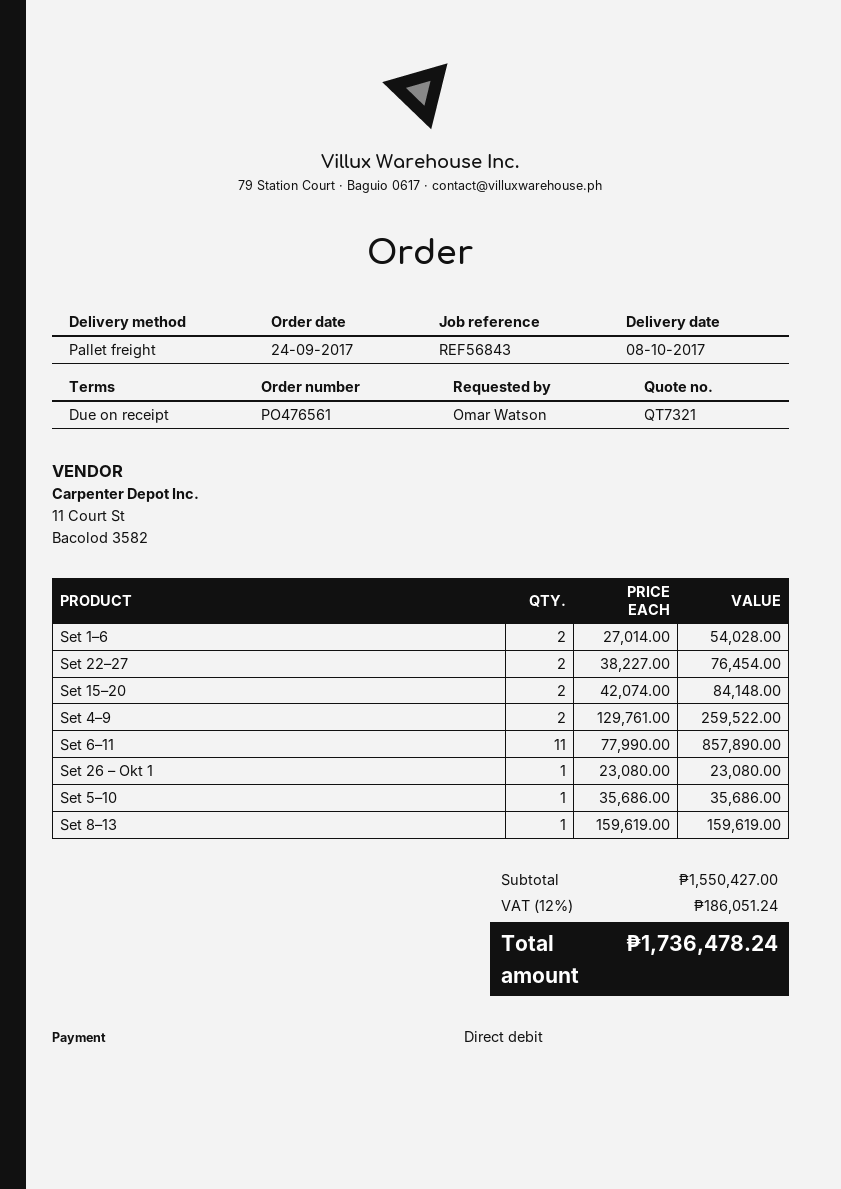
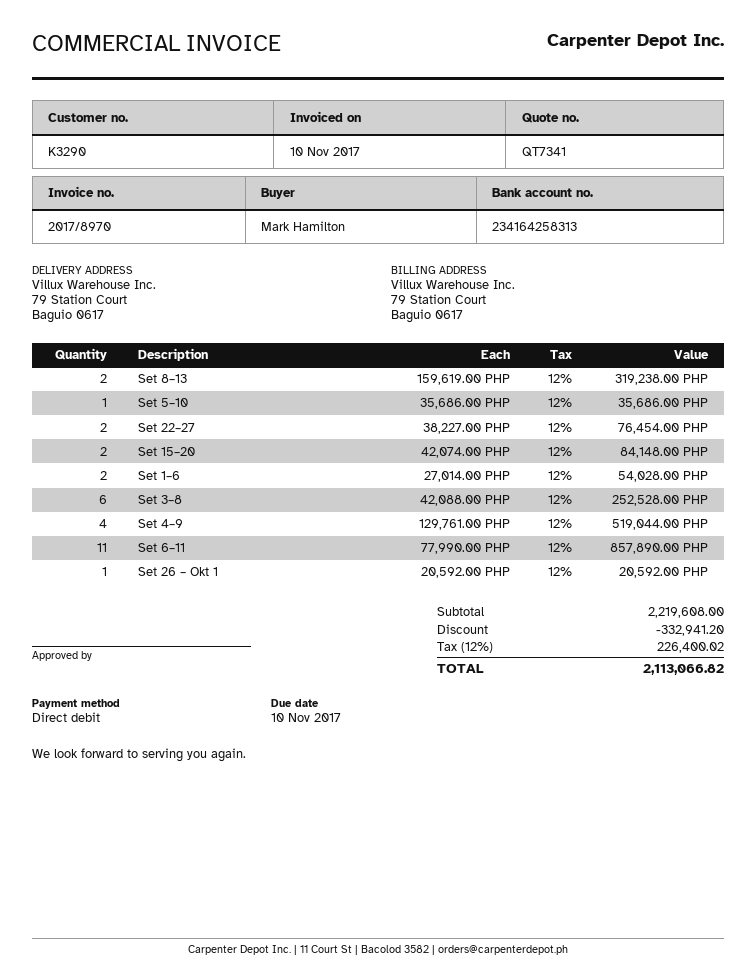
quote number: QT7321 -> QT7341
ordered by: Omar Watson -> Mark Hamilton
Set 4–9: 2 x 129761.00 = 259522.00 -> 4 x 129761.00 = 519044.00
Set 26 – Okt 1: 1 x 23080.00 = 23080.00 -> 1 x 20592.00 = 20592.00
Set 8–13: 1 x 159619.00 = 159619.00 -> 2 x 159619.00 = 319238.00
Set 3–8: none -> 6 x 42088.00 = 252528.00
subtotal: 1550427.00 -> 2219608.00
discount: none -> 332941.20
tax: 12% = 186051.24 -> 12% = 226400.02
total: 1736478.24 -> 2113066.82

